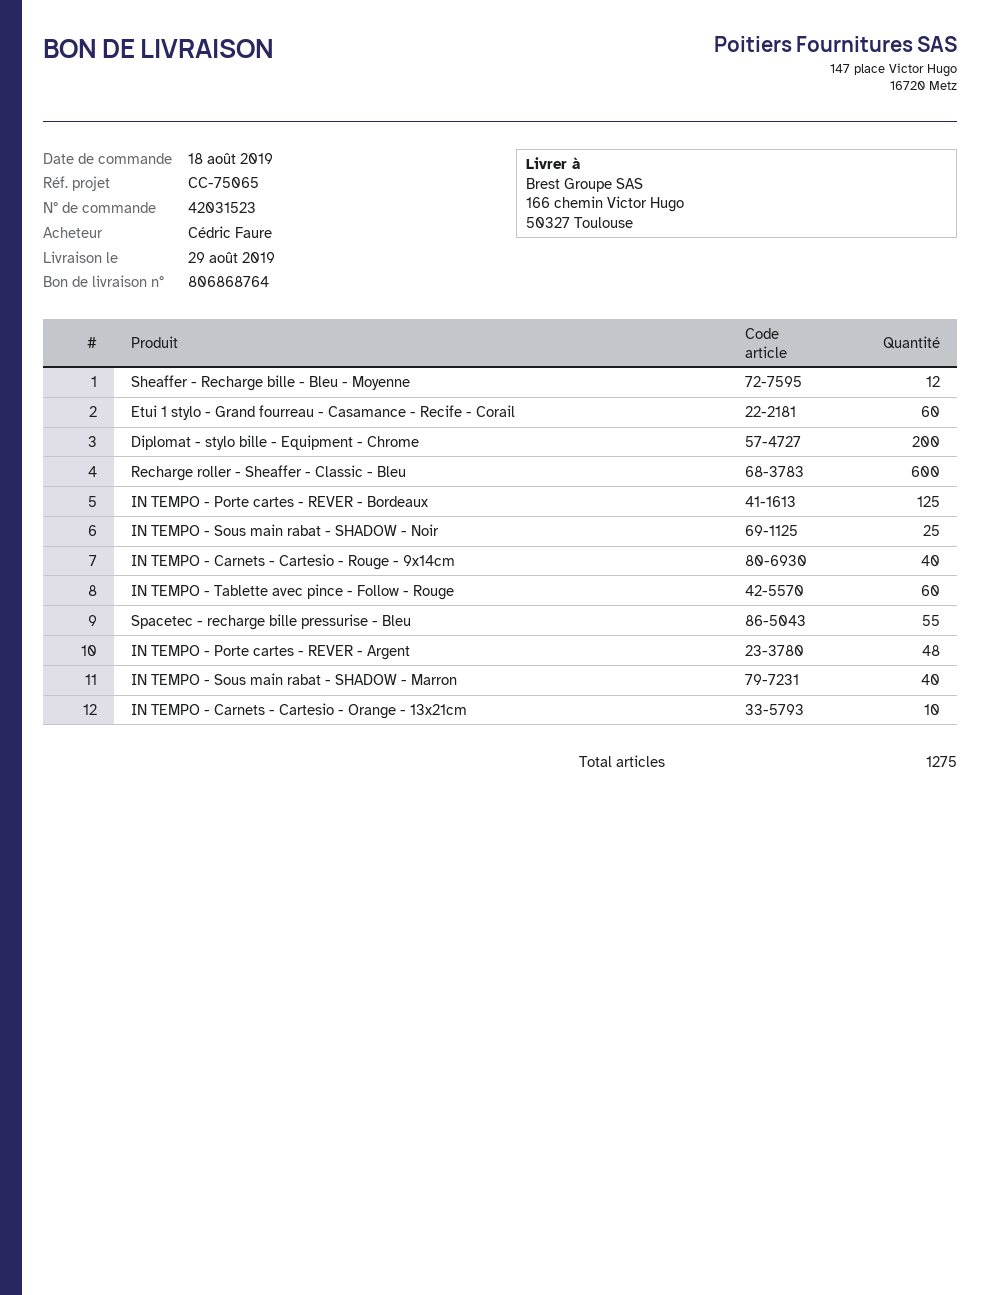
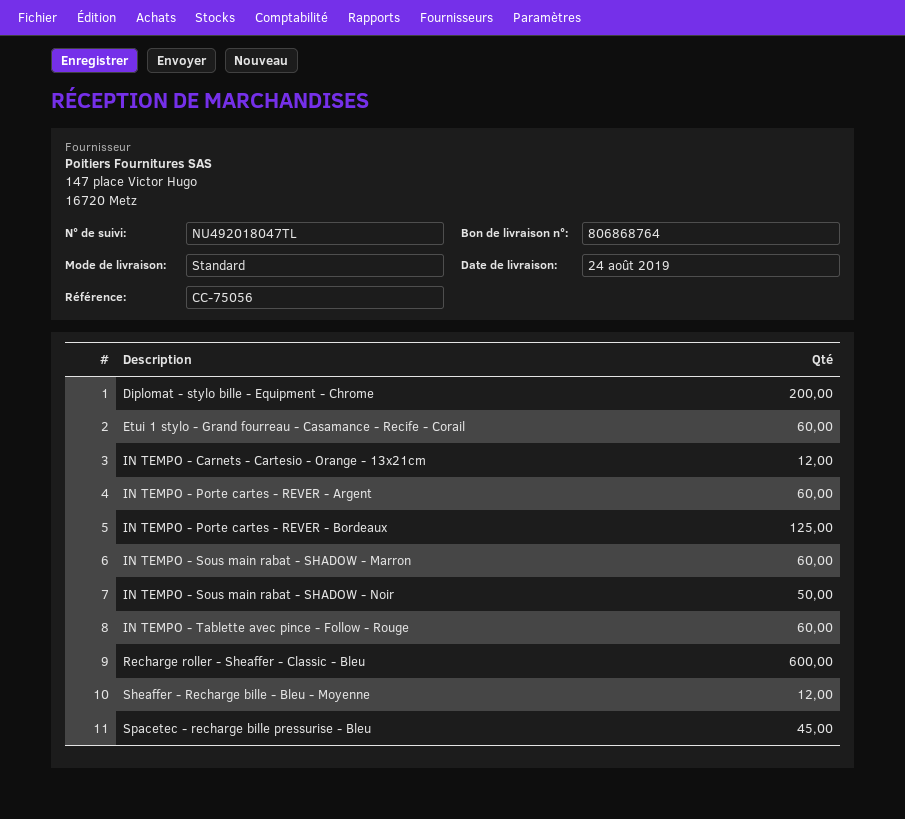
delivery date: 2019-08-29 -> 2019-08-24
reference: CC-75065 -> CC-75056
IN TEMPO - Sous main rabat - SHADOW - Noir: 25 -> 50
IN TEMPO - Carnets - Cartesio - Rouge - 9x14cm: 40 -> none
Spacetec - recharge bille pressurise - Bleu: 55 -> 45
IN TEMPO - Porte cartes - REVER - Argent: 48 -> 60
IN TEMPO - Sous main rabat - SHADOW - Marron: 40 -> 60
IN TEMPO - Carnets - Cartesio - Orange - 13x21cm: 10 -> 12

